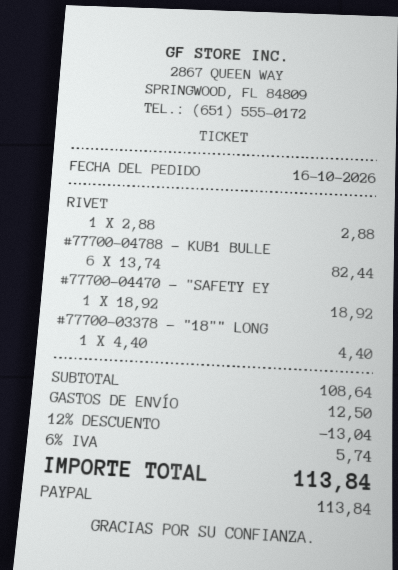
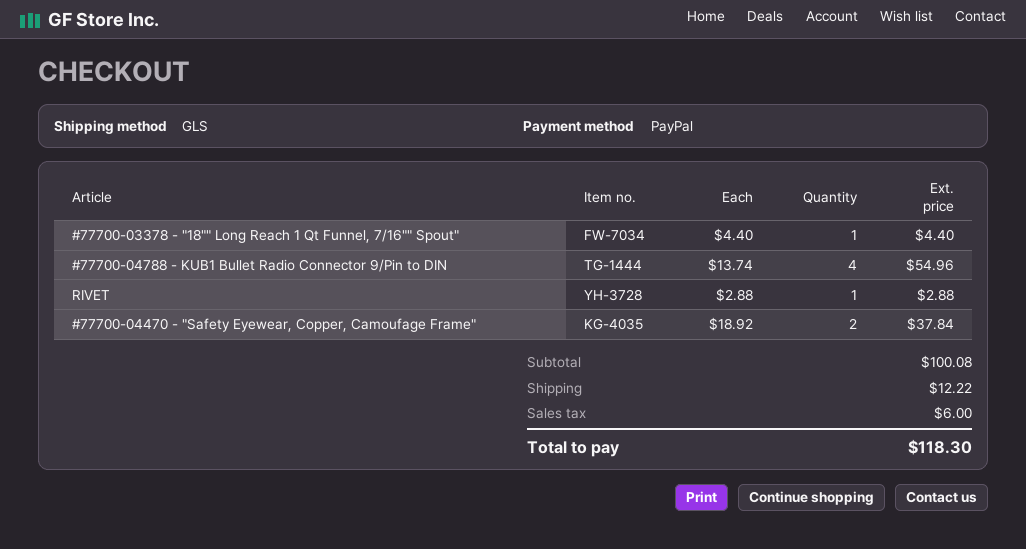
#77700-04788 - KUB1 BULLE: 6 x 13.74 = 82.44 -> 4 x 13.74 = 54.96
#77700-04470 - "SAFETY EY: 1 x 18.92 = 18.92 -> 2 x 18.92 = 37.84
subtotal: 108.64 -> 100.08
discount: 12% = 13.04 -> none
shipping: 12.50 -> 12.22
tax: 5.74 -> 6.00
total: 113.84 -> 118.30

